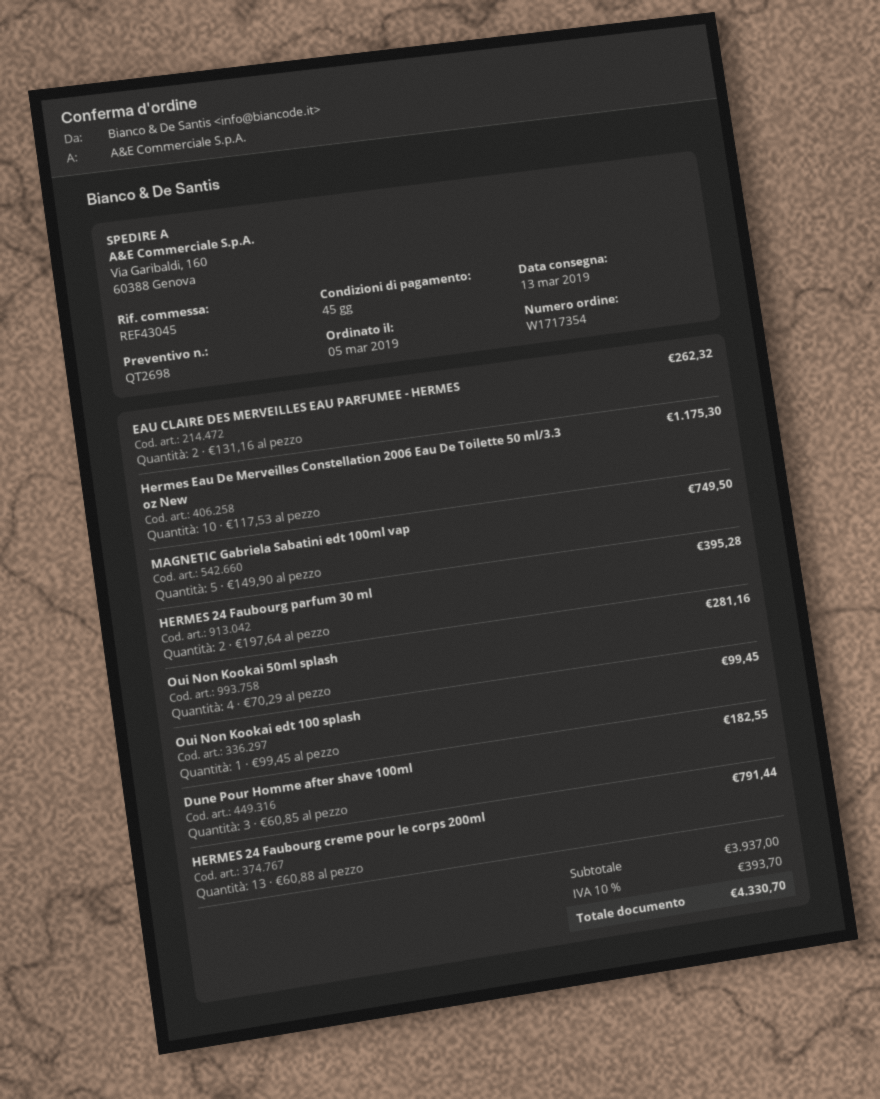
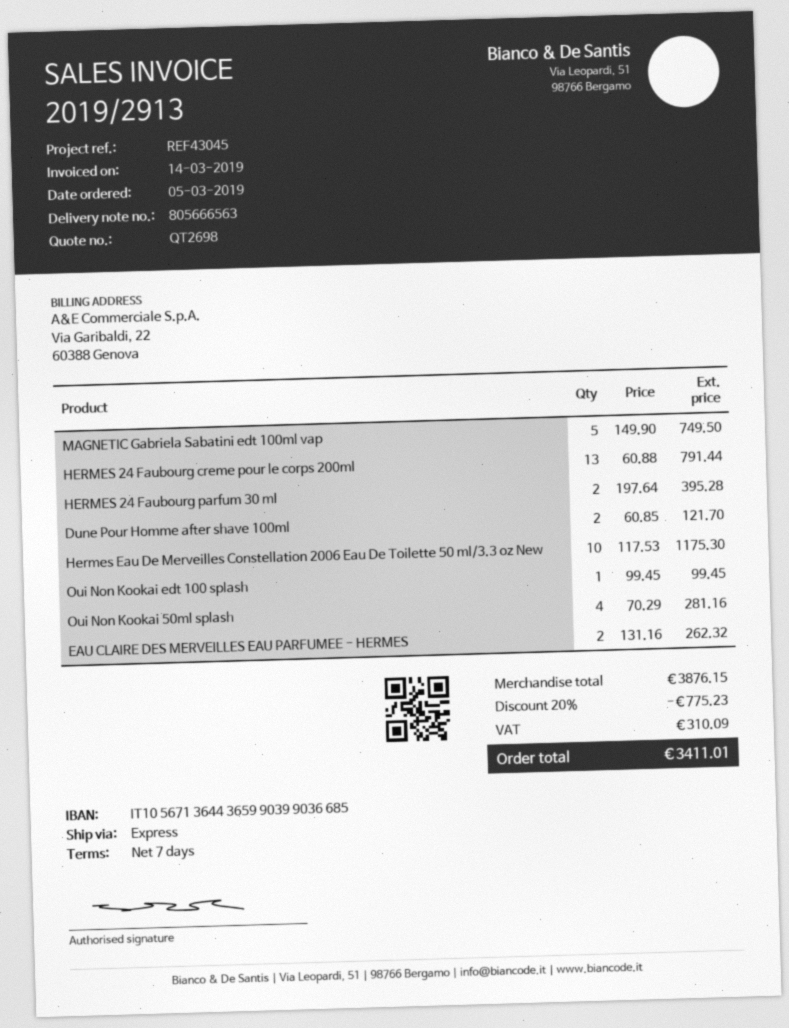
payment terms: 45 days -> 7 days
Dune Pour Homme after shave 100ml: 3 x 60.85 = 182.55 -> 2 x 60.85 = 121.70
subtotal: 3937.00 -> 3876.15
discount: none -> 20% = 775.23
tax: 393.70 -> 310.09
total: 4330.70 -> 3411.01

